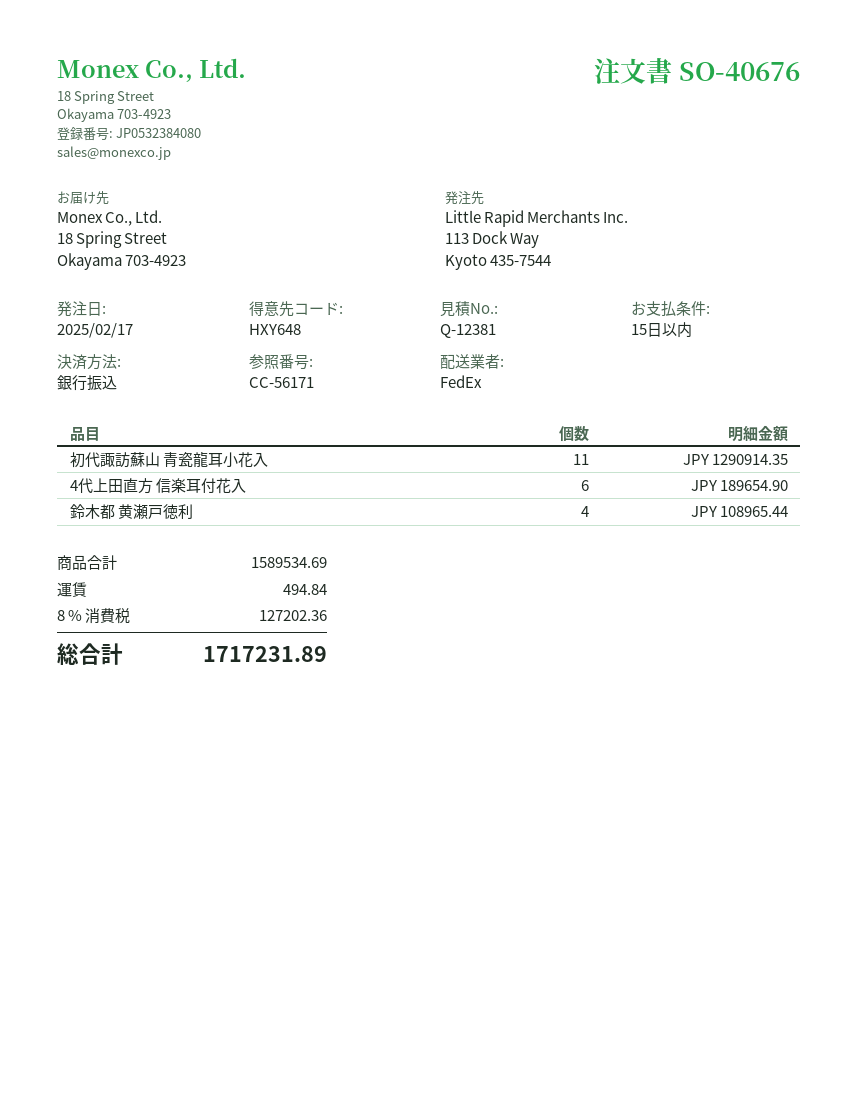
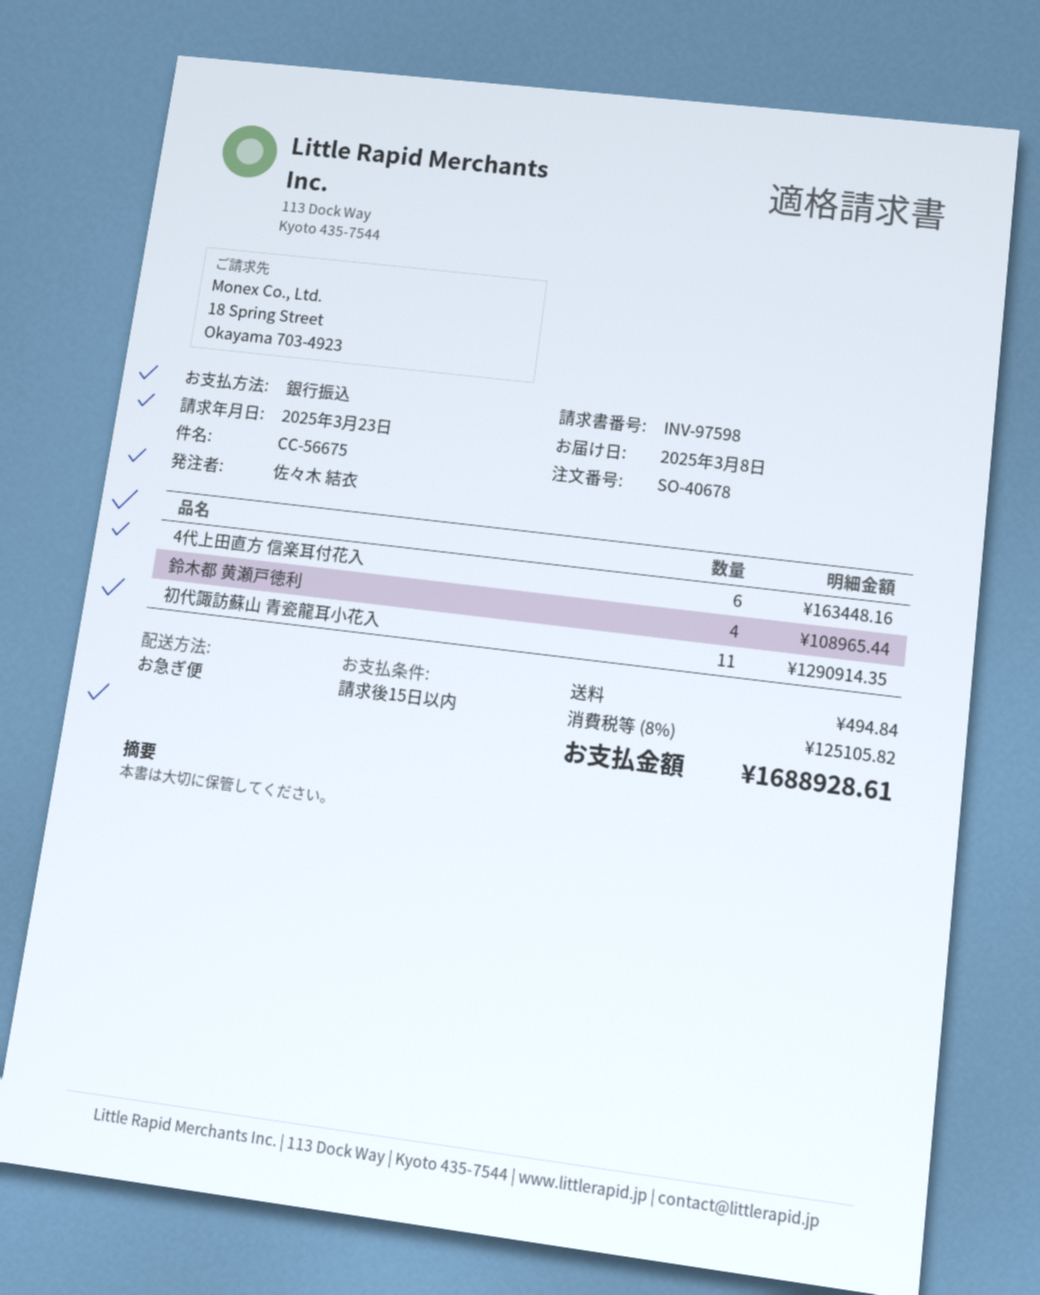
order number: SO-40676 -> SO-40678
reference: CC-56171 -> CC-56675
shipping method: FedEx -> express
4代上田直方 信楽耳付花入: 6 for 189654.90 -> 6 for 163448.16
tax: 8% = 127202.36 -> 8% = 125105.82
total: 1717231.89 -> 1688928.61

